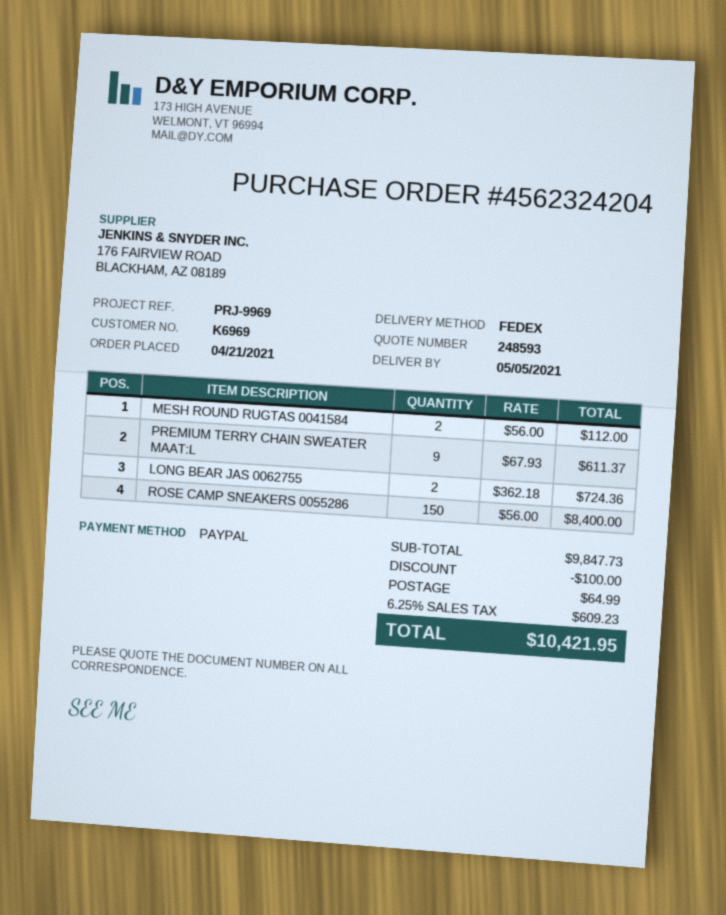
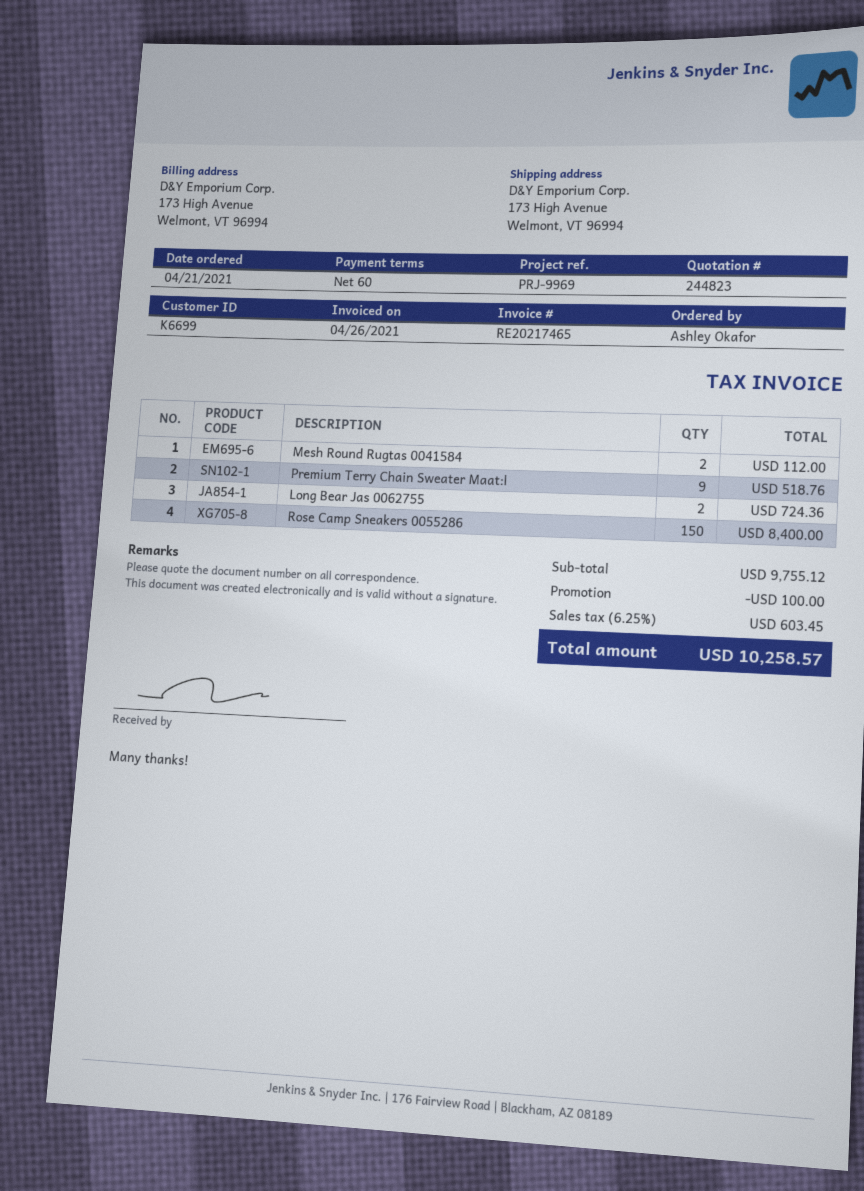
quote number: 248593 -> 244823
customer number: K6969 -> K6699
PREMIUM TERRY CHAIN SWEATER MAAT:L: 9 for 611.37 -> 9 for 518.76
subtotal: 9847.73 -> 9755.12
shipping: 64.99 -> none
tax: 6.25% = 609.23 -> 6.25% = 603.45
total: 10421.95 -> 10258.57

